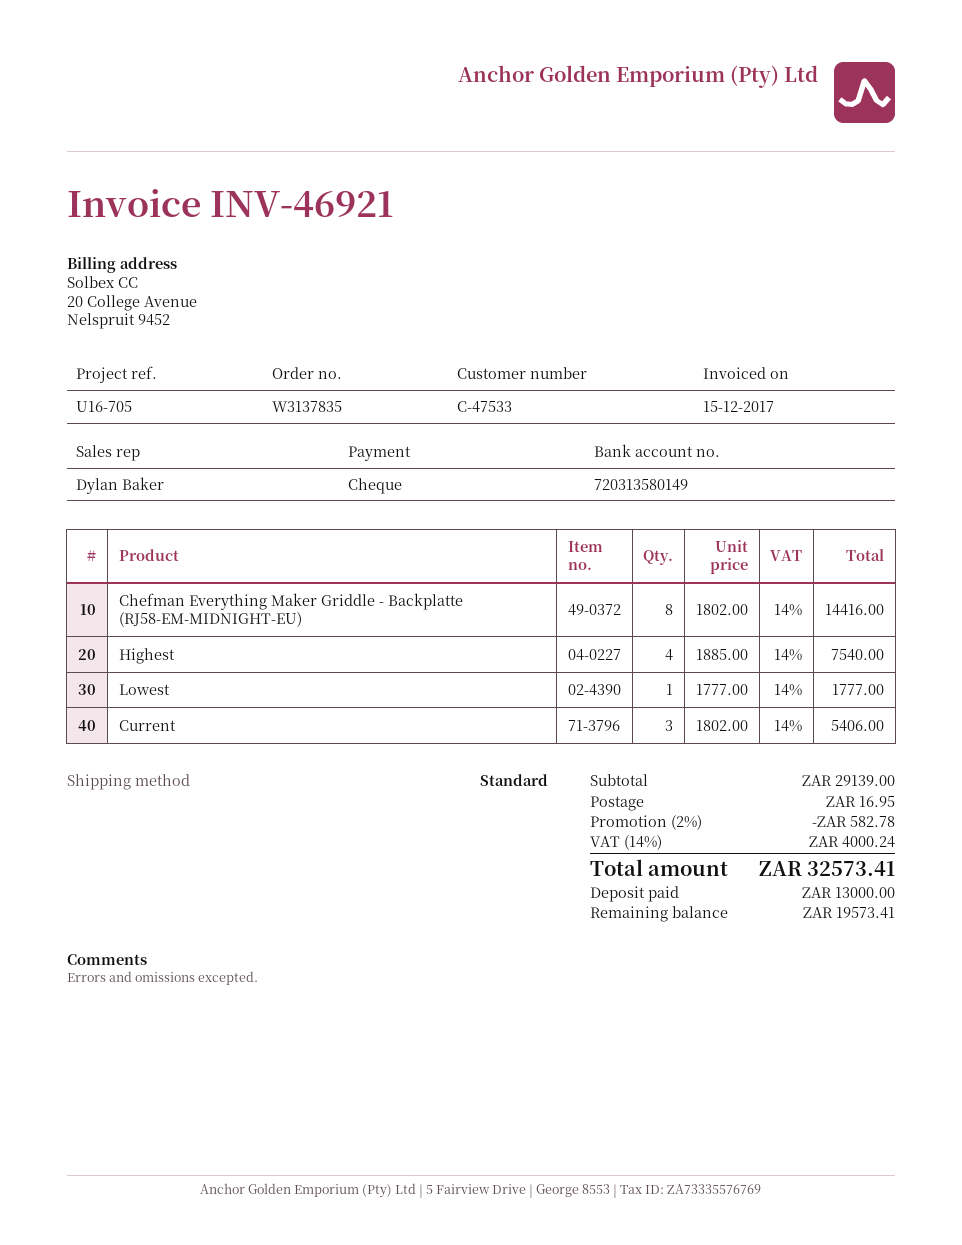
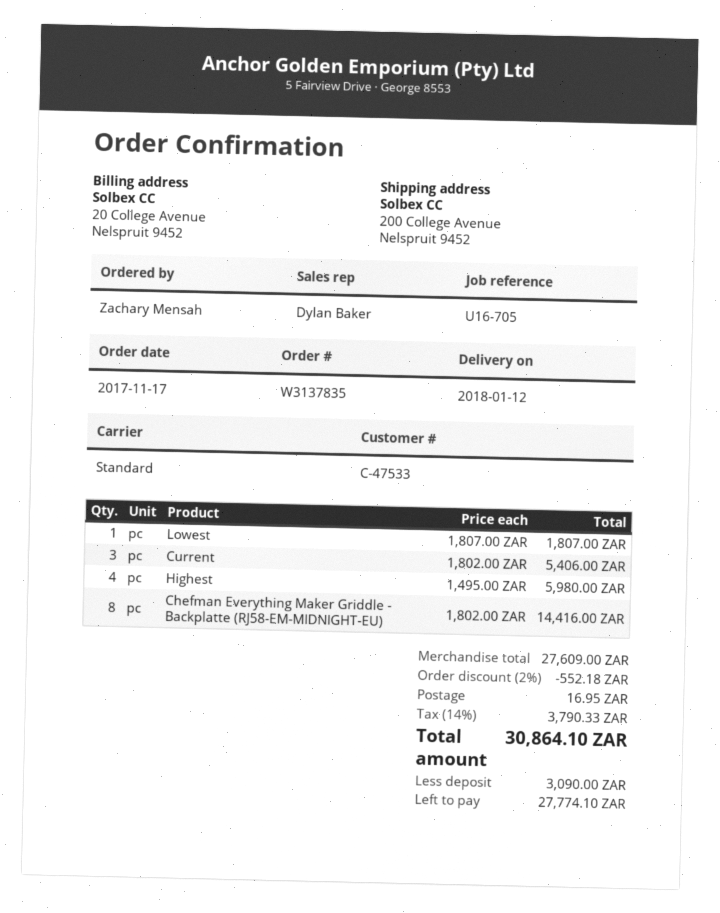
Highest: 4 x 1885.00 = 7540.00 -> 4 x 1495.00 = 5980.00
Lowest: 1 x 1777.00 = 1777.00 -> 1 x 1807.00 = 1807.00
subtotal: 29139.00 -> 27609.00
discount: 2% = 582.78 -> 2% = 552.18
tax: 14% = 4000.24 -> 14% = 3790.33
total: 32573.41 -> 30864.10
deposit: 13000.00 -> 3090.00
balance: 19573.41 -> 27774.10

